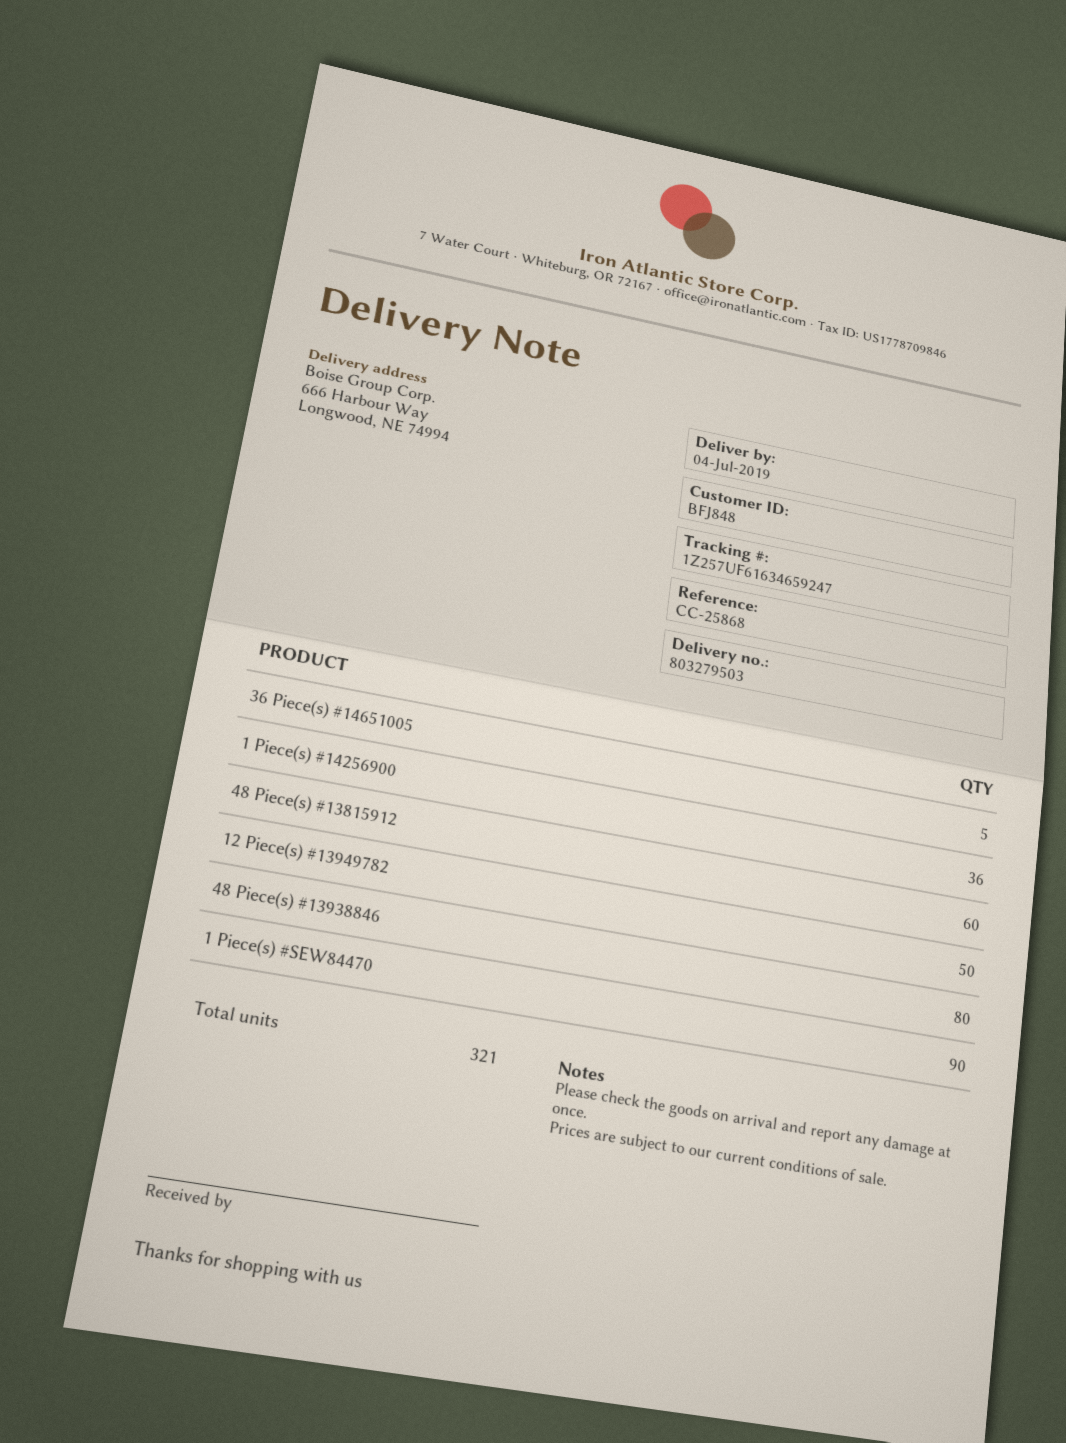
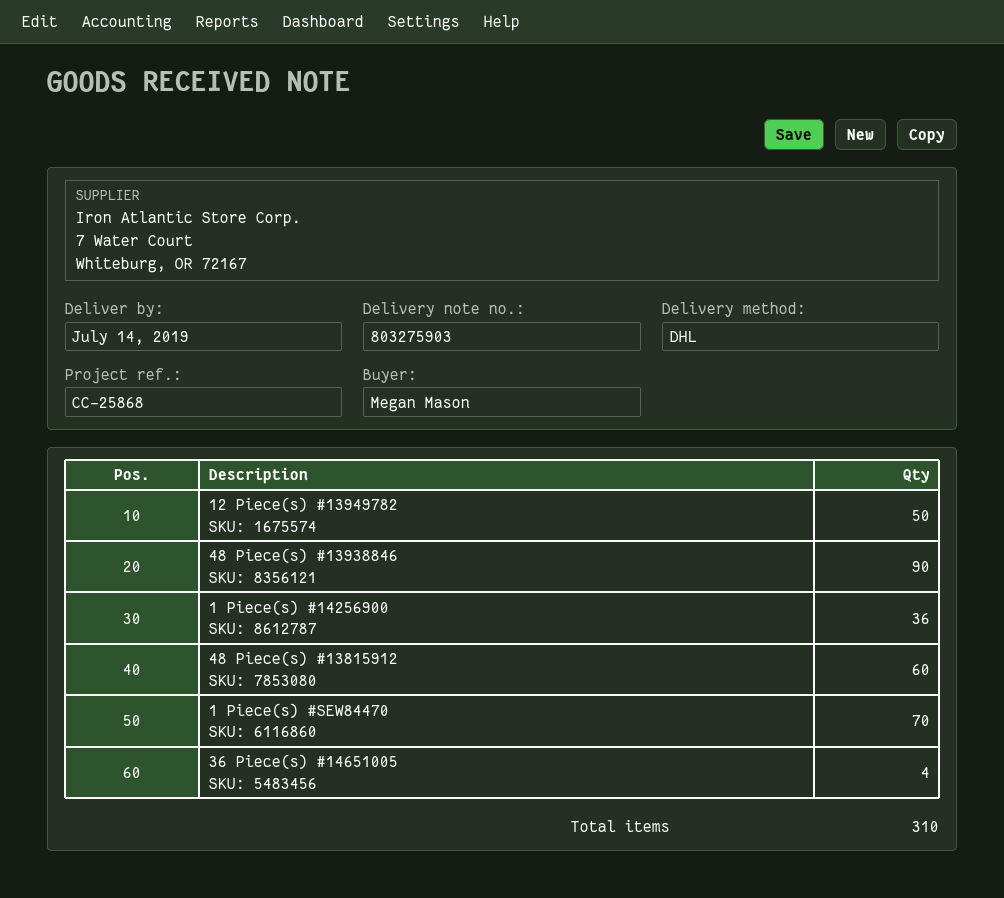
delivery note number: 803279503 -> 803275903
delivery date: 2019-07-04 -> 2019-07-14
36 Piece(s) #14651005: 5 -> 4
48 Piece(s) #13938846: 80 -> 90
1 Piece(s) #SEW84470: 90 -> 70
total quantity: 321 -> 310

